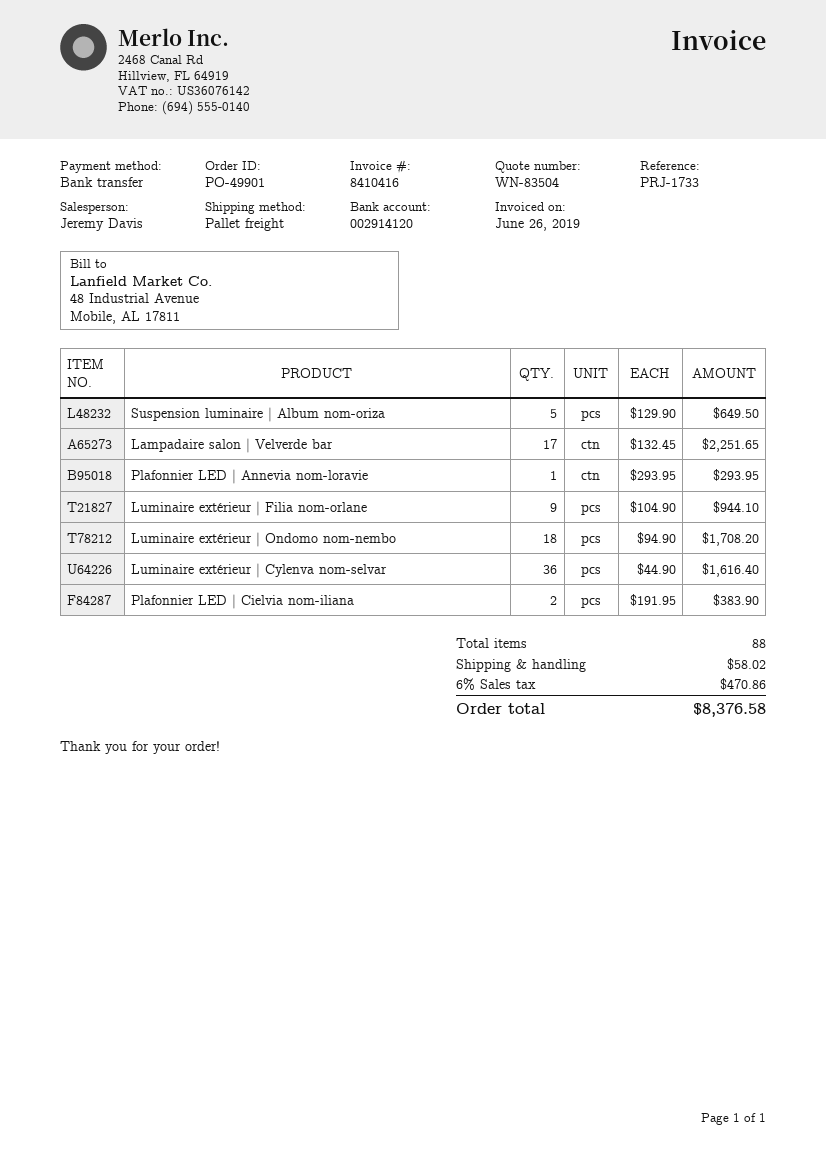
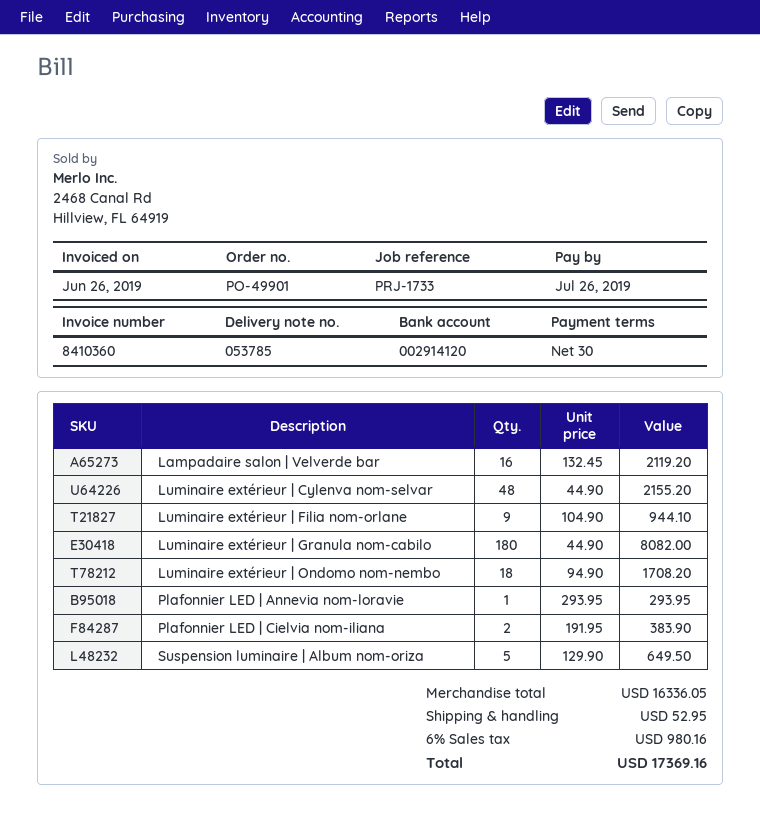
invoice number: 8410416 -> 8410360
Lampadaire salon | Velverde bar: 17 x 132.45 = 2251.65 -> 16 x 132.45 = 2119.20
Luminaire extérieur | Cylenva nom-selvar: 36 x 44.90 = 1616.40 -> 48 x 44.90 = 2155.20
Luminaire extérieur | Granula nom-cabilo: none -> 180 x 44.90 = 8082.00
shipping: 58.02 -> 52.95
tax: 6% = 470.86 -> 6% = 980.16
total: 8376.58 -> 17369.16

